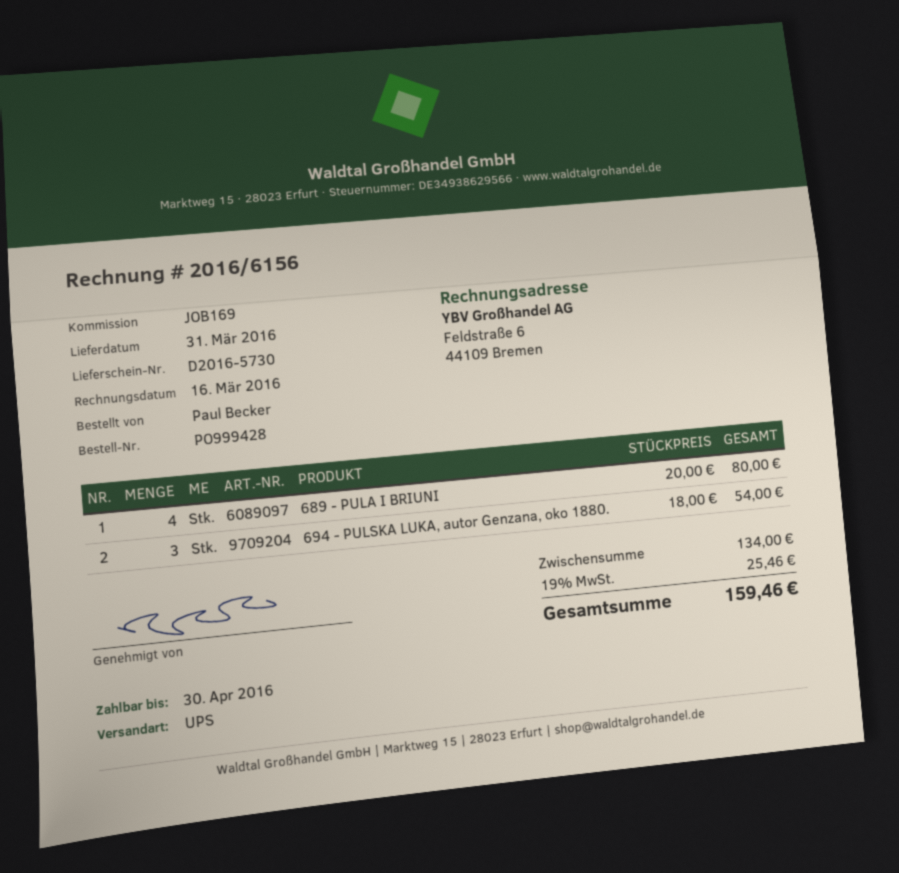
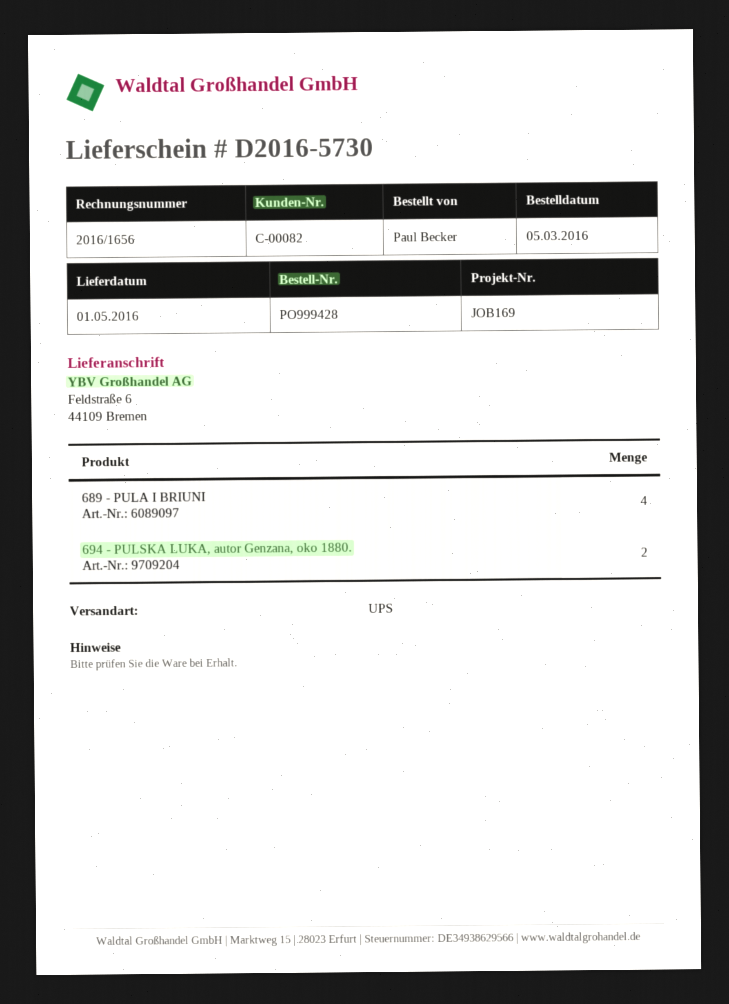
delivery date: 2016-03-31 -> 2016-05-01
invoice number: 2016/6156 -> 2016/1656
694 - PULSKA LUKA, autor Genzana, oko 1880.: 3 -> 2

